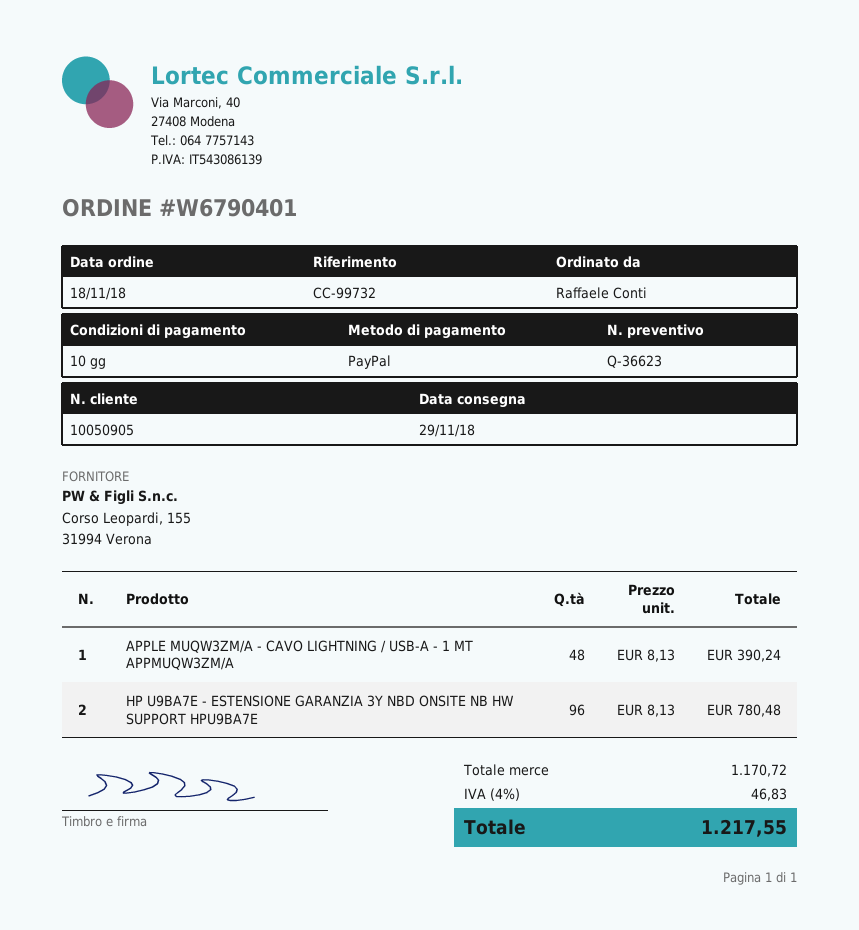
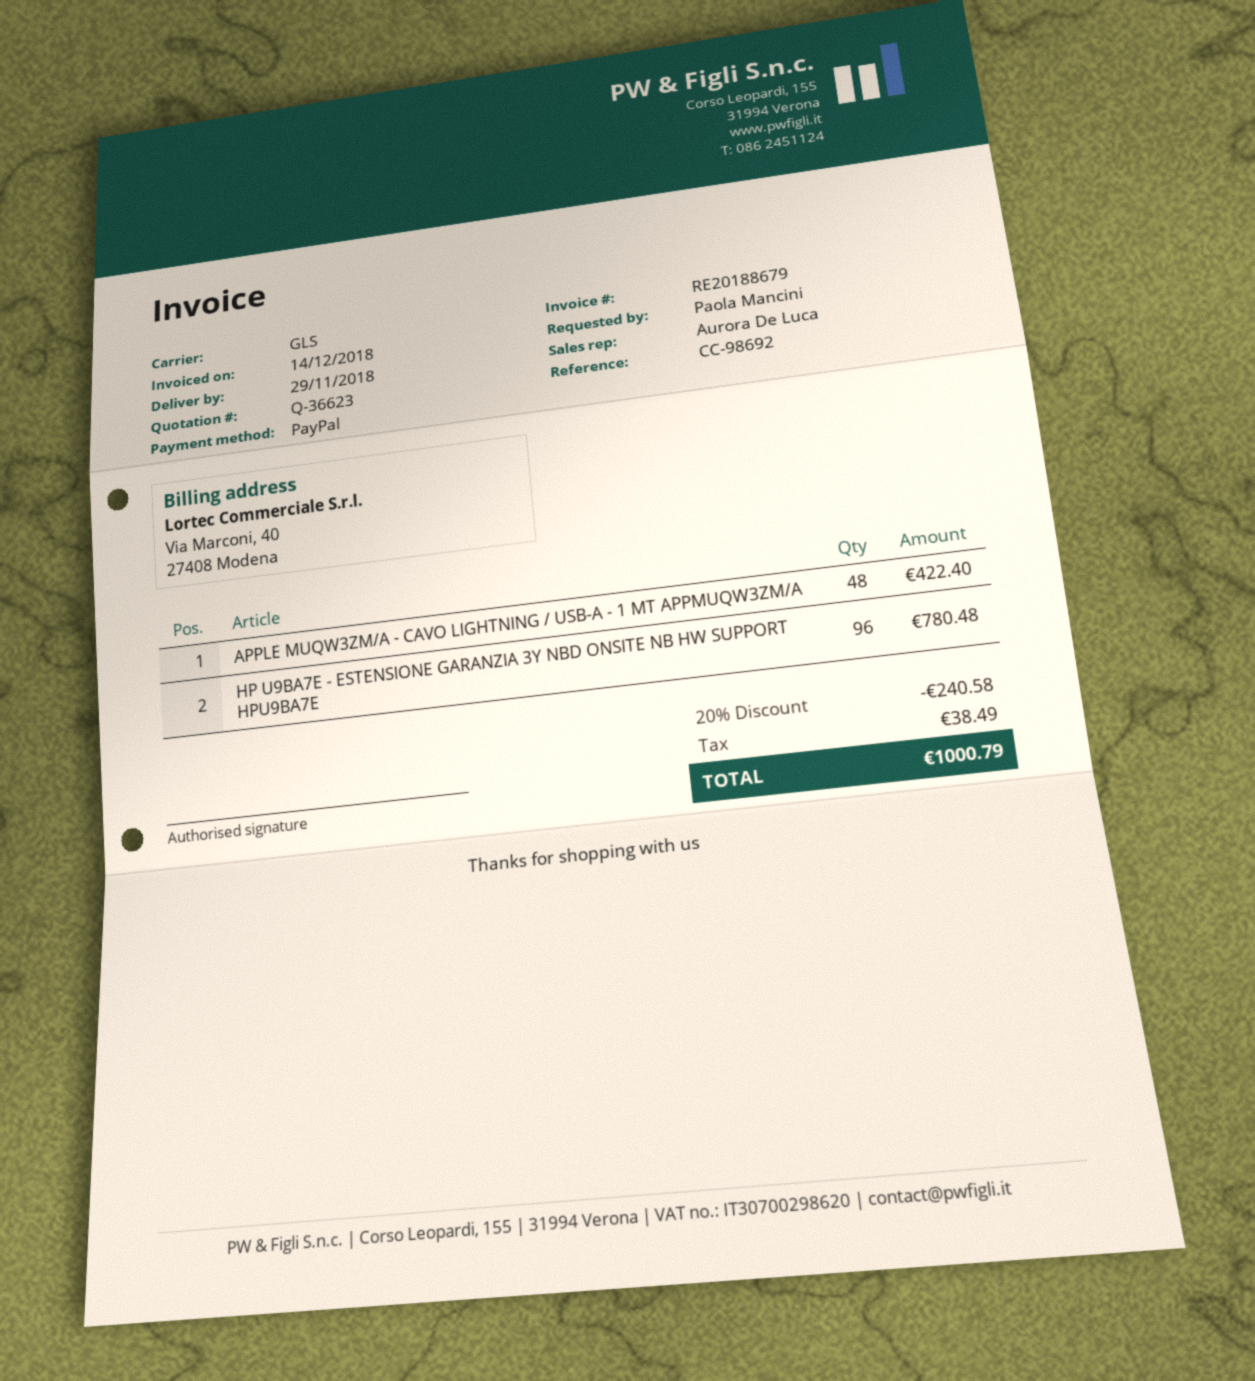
reference: CC-99732 -> CC-98692
ordered by: Raffaele Conti -> Paola Mancini
APPLE MUQW3ZM/A - CAVO LIGHTNING / USB-A - 1 MT APPMUQW3ZM/A: 48 for 390.24 -> 48 for 422.40
discount: none -> 20% = 240.58
tax: 46.83 -> 38.49
total: 1217.55 -> 1000.79

